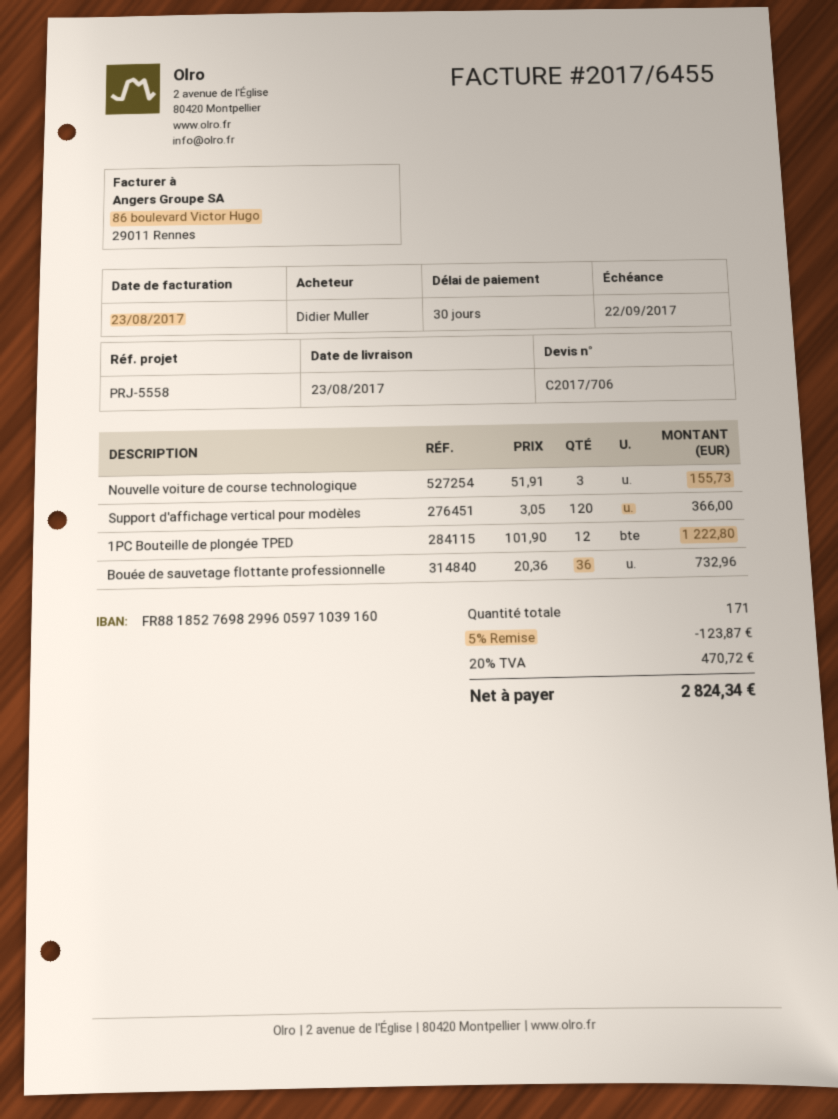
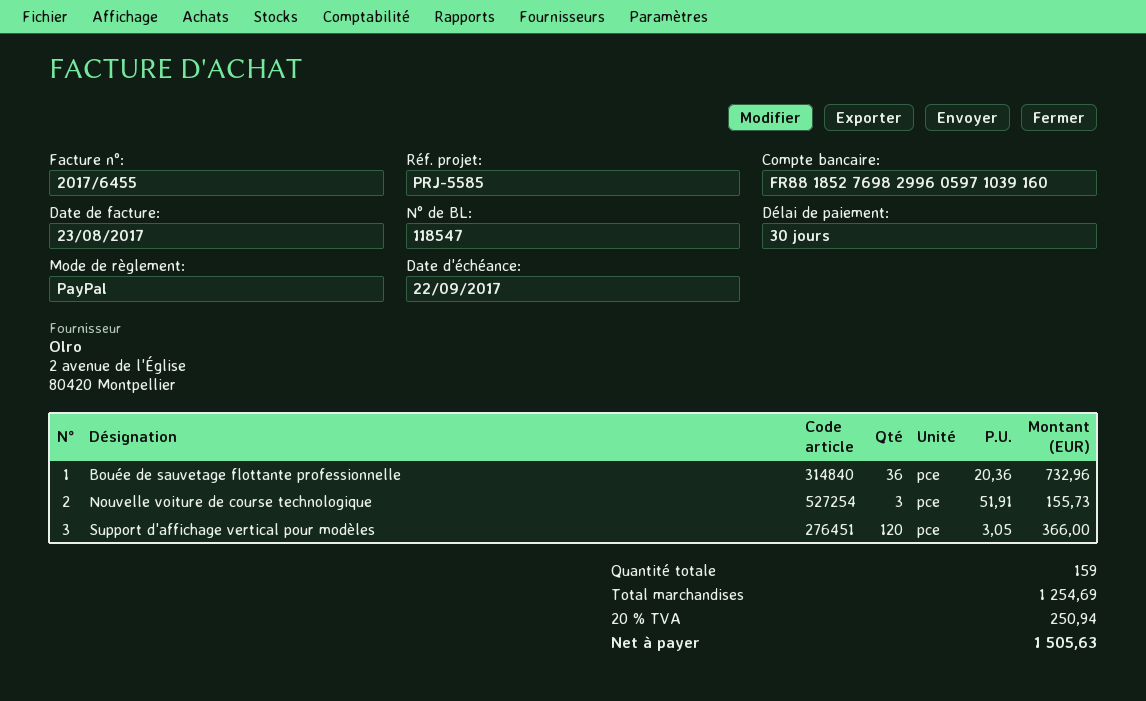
reference: PRJ-5558 -> PRJ-5585
1PC Bouteille de plongée TPED: 12 x 101.90 = 1222.80 -> none
total quantity: 171 -> 159
discount: 5% = 123.87 -> none
tax: 20% = 470.72 -> 20% = 250.94
total: 2824.34 -> 1505.63

